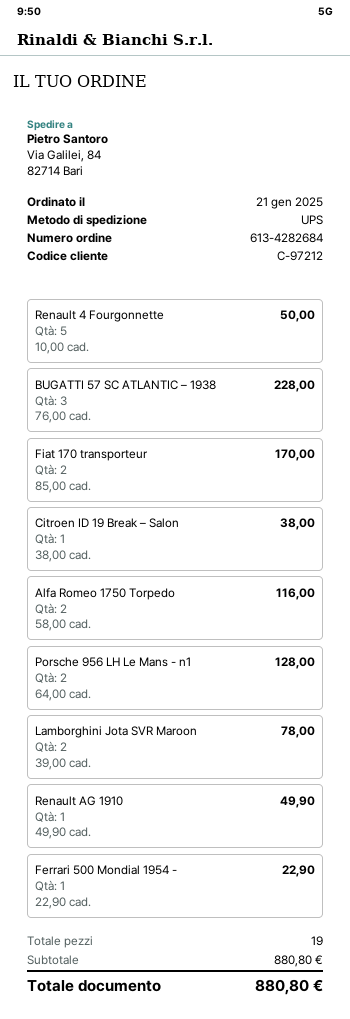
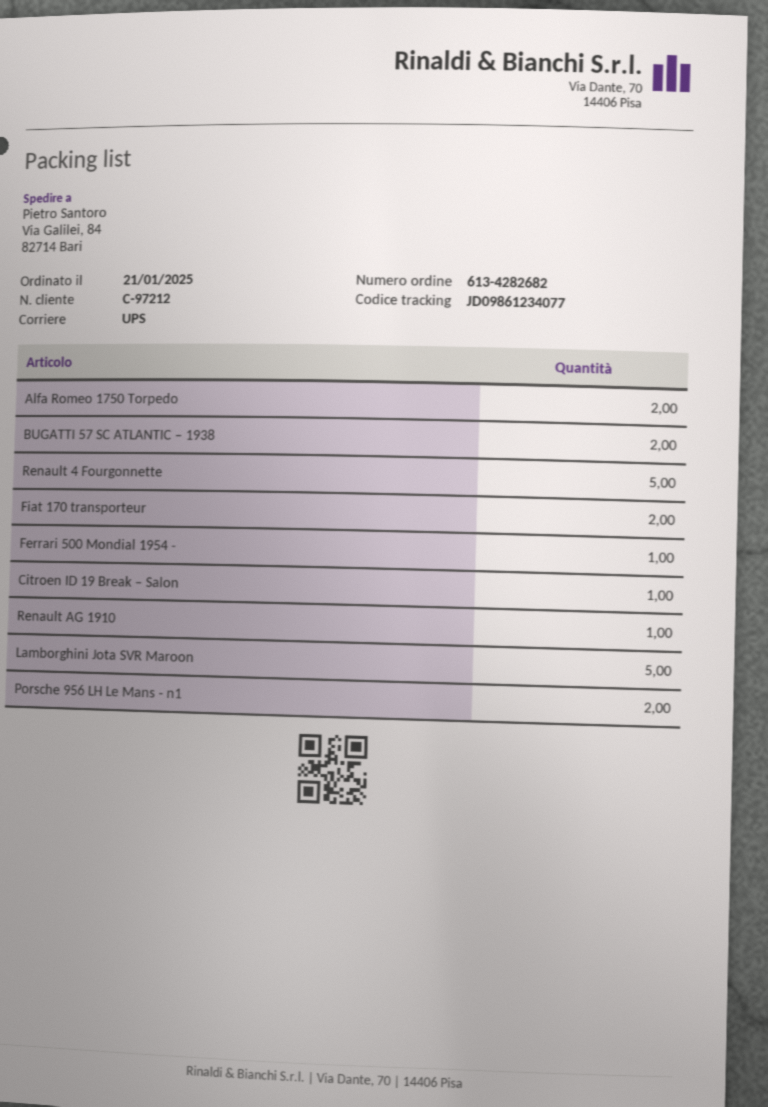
order number: 613-4282684 -> 613-4282682
BUGATTI 57 SC ATLANTIC – 1938: 3 -> 2
Lamborghini Jota SVR Maroon: 2 -> 5

